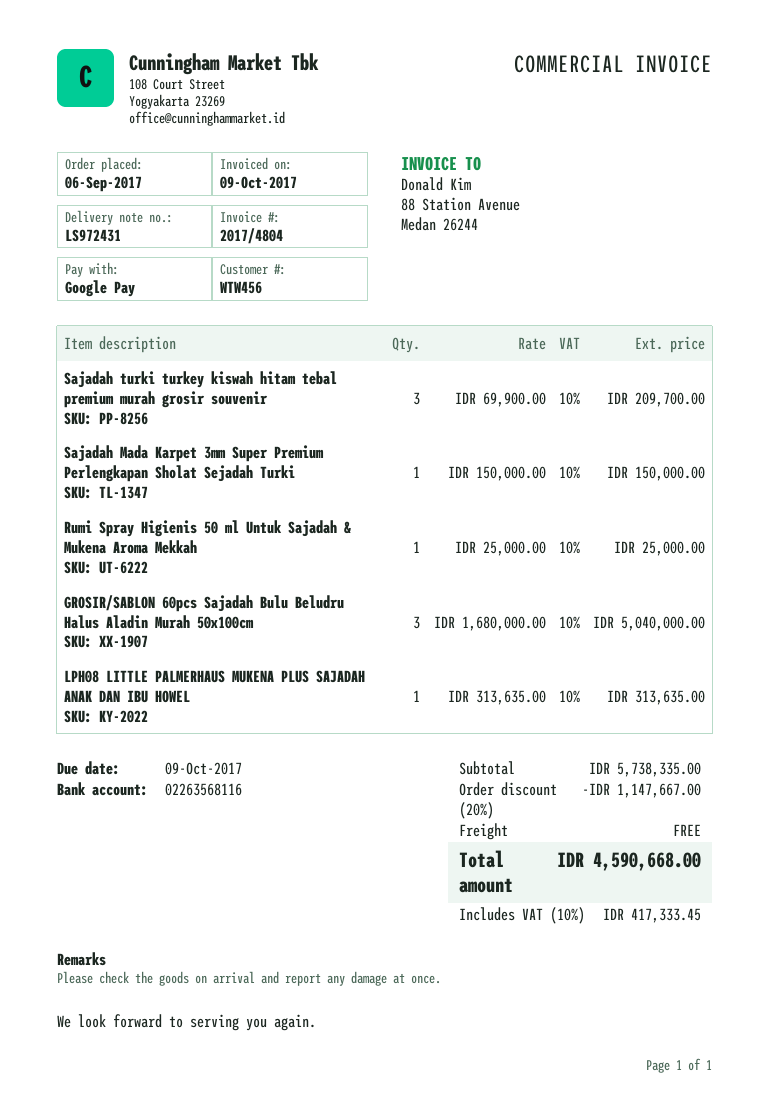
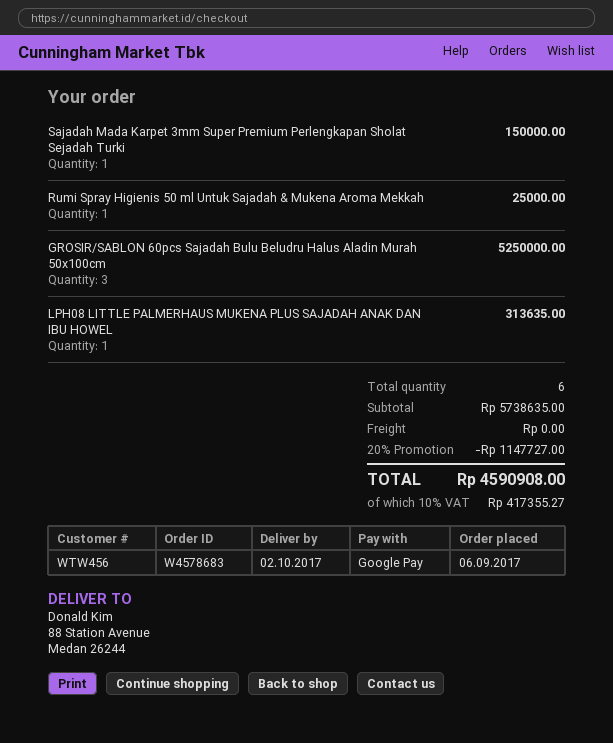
Sajadah turki turkey kiswah hitam tebal premium murah grosir souvenir: 3 for 209700.00 -> none
GROSIR/SABLON 60pcs Sajadah Bulu Beludru Halus Aladin Murah 50x100cm: 3 for 5040000.00 -> 3 for 5250000.00
subtotal: 5738335.00 -> 5738635.00
discount: 20% = 1147667.00 -> 20% = 1147727.00
tax: 10% = 417333.45 -> 10% = 417355.27
total: 4590668.00 -> 4590908.00

